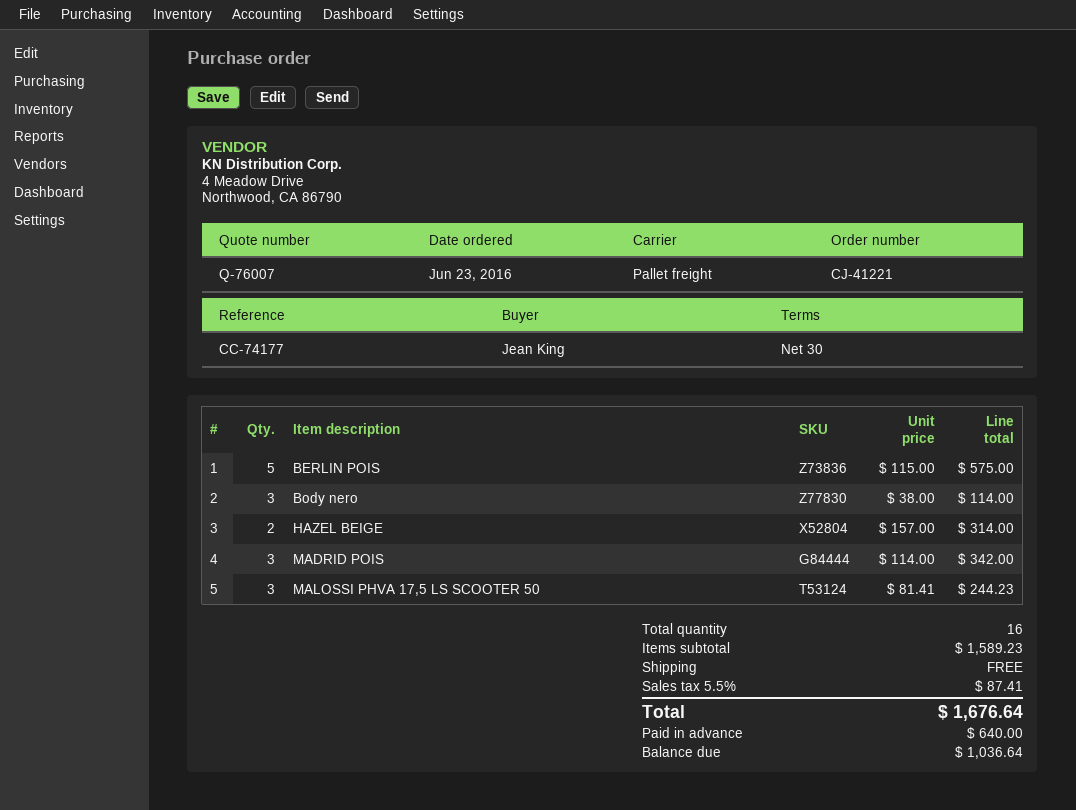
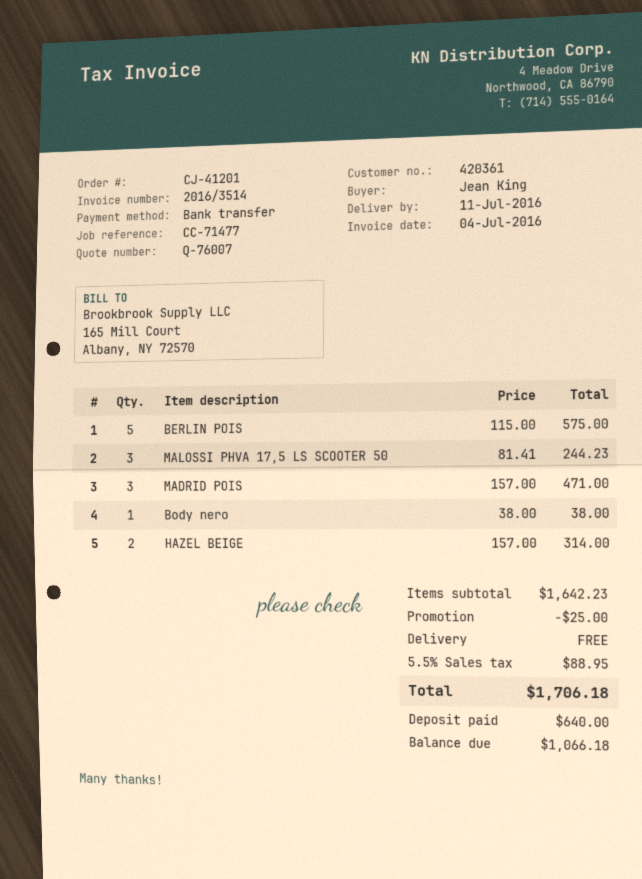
order number: CJ-41221 -> CJ-41201
reference: CC-74177 -> CC-71477
Body nero: 3 x 38.00 = 114.00 -> 1 x 38.00 = 38.00
MADRID POIS: 3 x 114.00 = 342.00 -> 3 x 157.00 = 471.00
subtotal: 1589.23 -> 1642.23
discount: none -> 25.00
tax: 5.5% = 87.41 -> 5.5% = 88.95
total: 1676.64 -> 1706.18
balance: 1036.64 -> 1066.18

